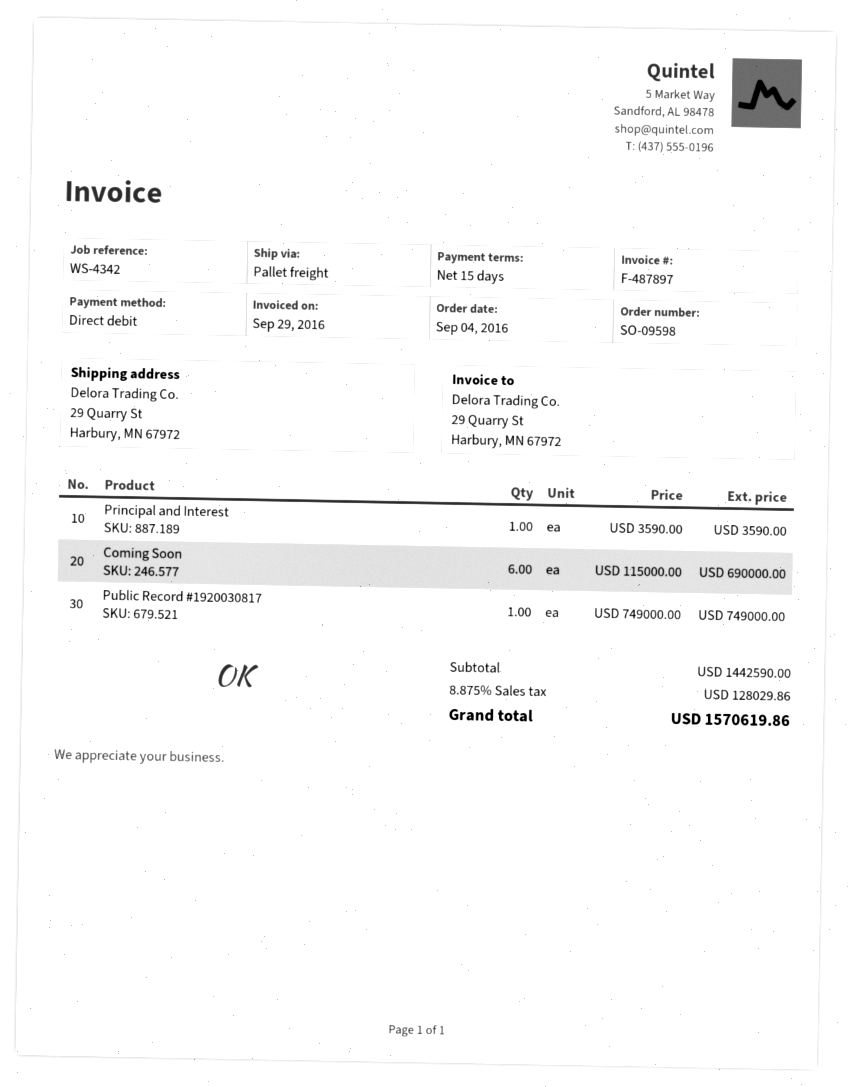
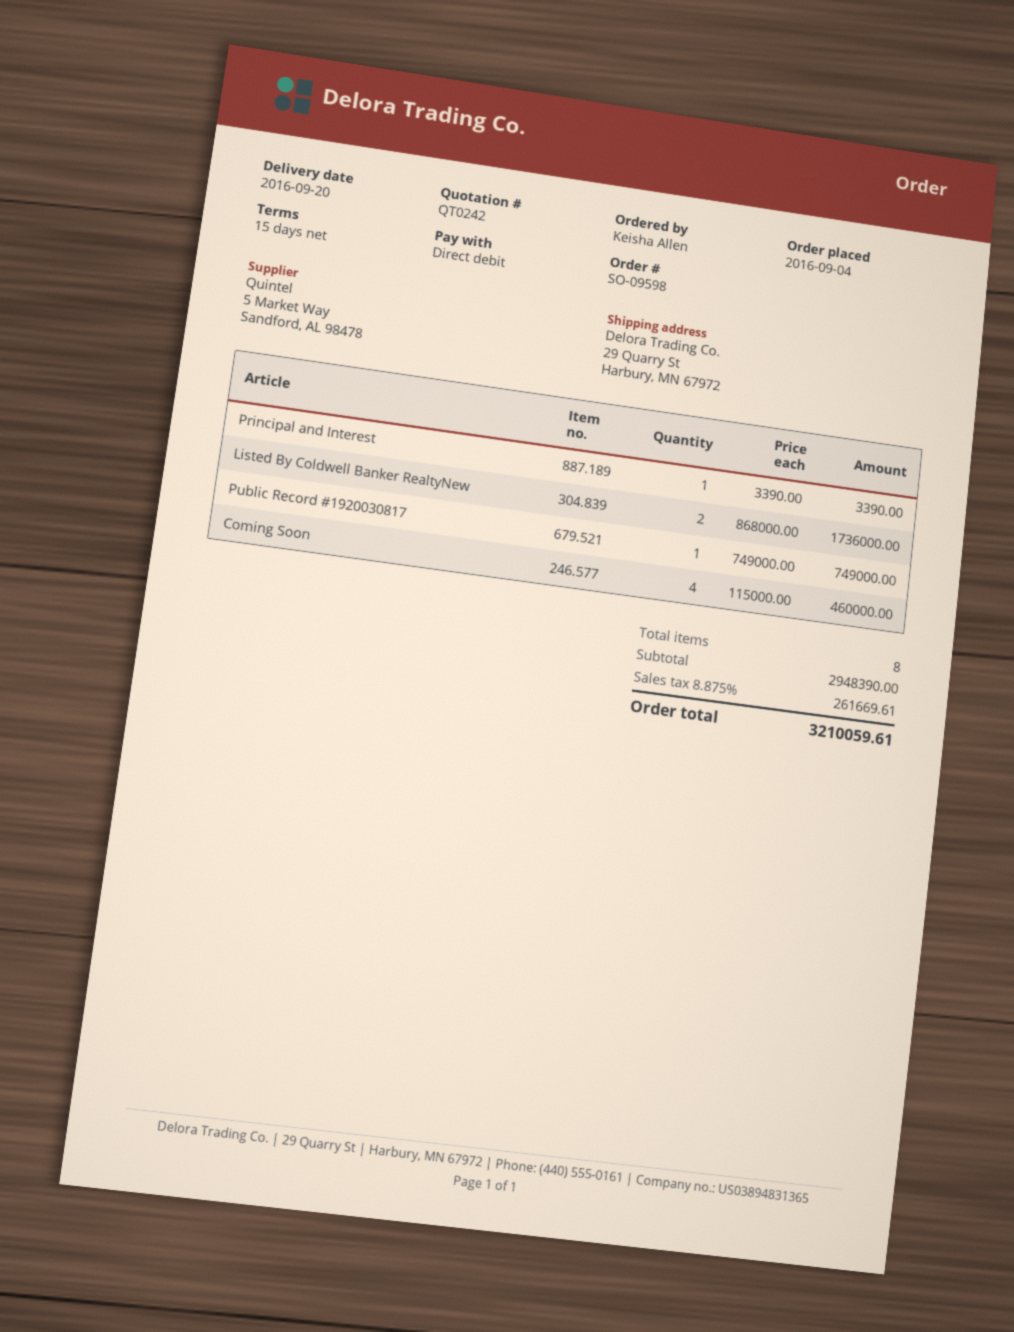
Principal and Interest: 1 x 3590.00 = 3590.00 -> 1 x 3390.00 = 3390.00
Coming Soon: 6 x 115000.00 = 690000.00 -> 4 x 115000.00 = 460000.00
Listed By Coldwell Banker RealtyNew: none -> 2 x 868000.00 = 1736000.00
subtotal: 1442590.00 -> 2948390.00
tax: 8.875% = 128029.86 -> 8.875% = 261669.61
total: 1570619.86 -> 3210059.61

